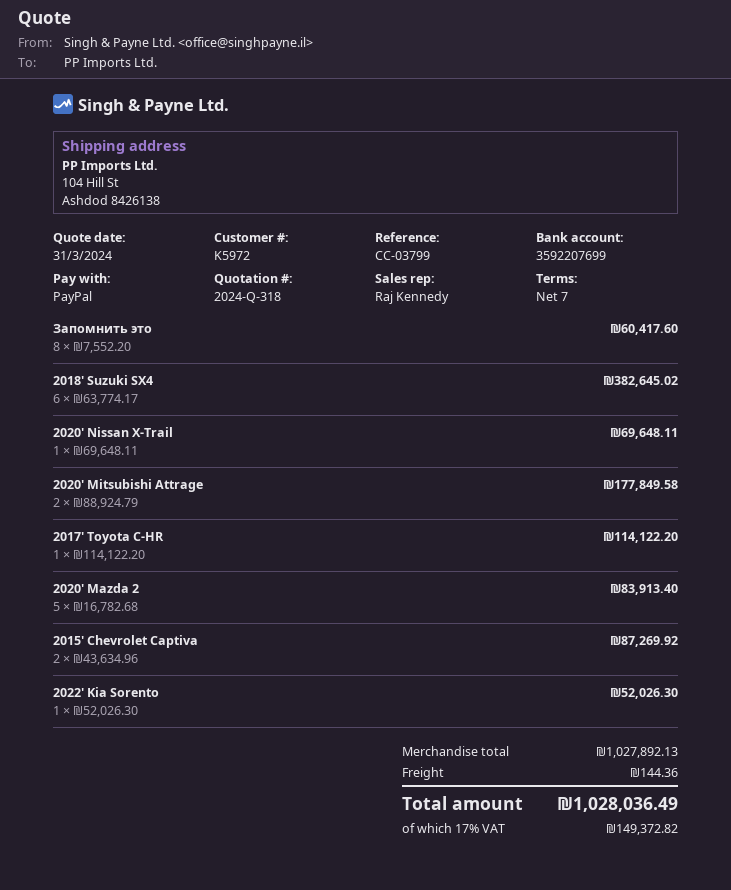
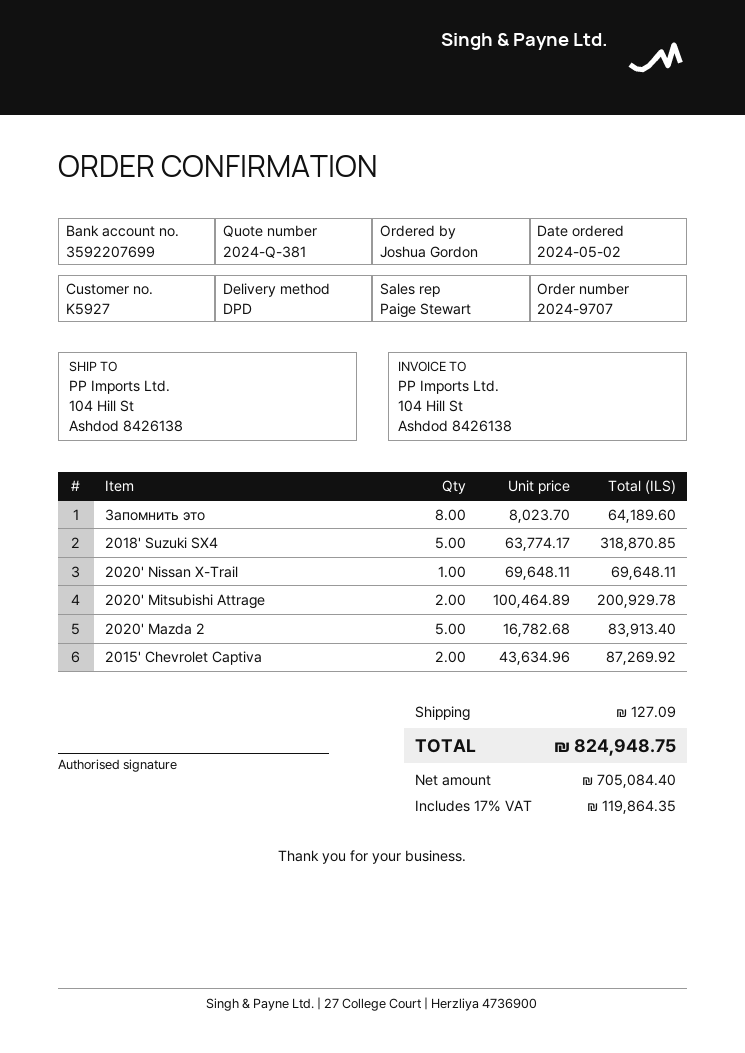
quote number: 2024-Q-318 -> 2024-Q-381
customer number: K5972 -> K5927
sales rep: Raj Kennedy -> Paige Stewart
Запомнить это: 8 x 7552.20 = 60417.60 -> 8 x 8023.70 = 64189.60
2018' Suzuki SX4: 6 x 63774.17 = 382645.02 -> 5 x 63774.17 = 318870.85
2020' Mitsubishi Attrage: 2 x 88924.79 = 177849.58 -> 2 x 100464.89 = 200929.78
2017' Toyota C-HR: 1 x 114122.20 = 114122.20 -> none
2022' Kia Sorento: 1 x 52026.30 = 52026.30 -> none
shipping: 144.36 -> 127.09
tax: 17% = 149372.82 -> 17% = 119864.35
total: 1028036.49 -> 824948.75

